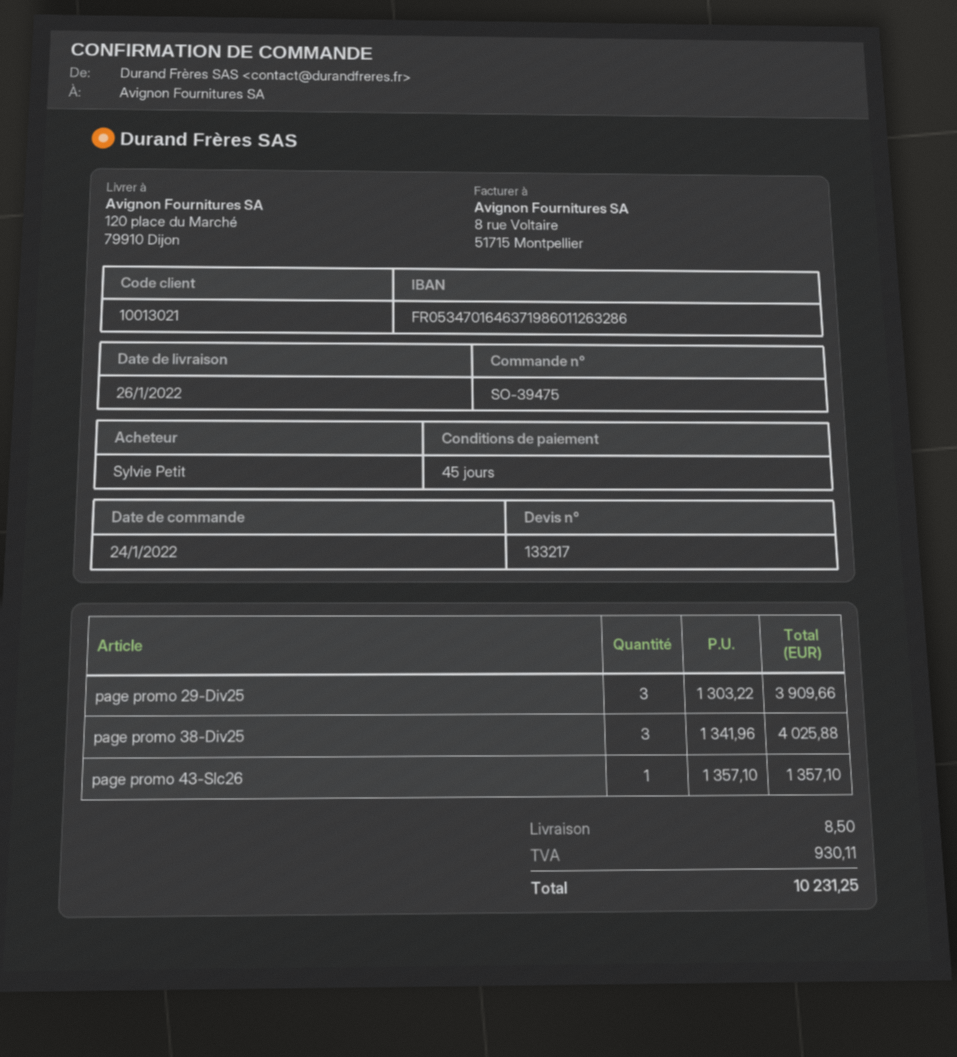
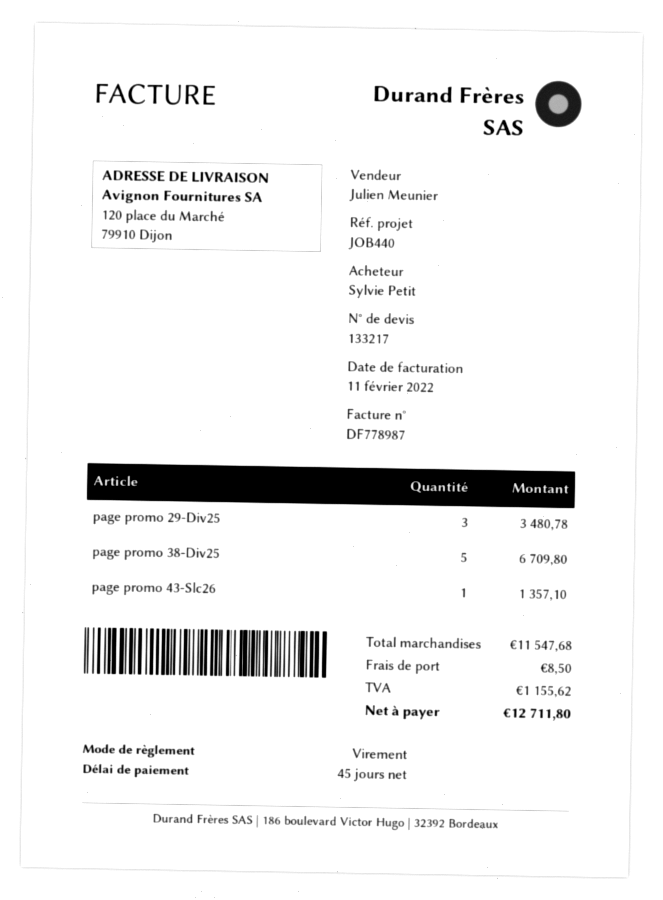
page promo 29-Div25: 3 for 3909.66 -> 3 for 3480.78
page promo 38-Div25: 3 for 4025.88 -> 5 for 6709.80
tax: 930.11 -> 1155.62
total: 10231.25 -> 12711.80

